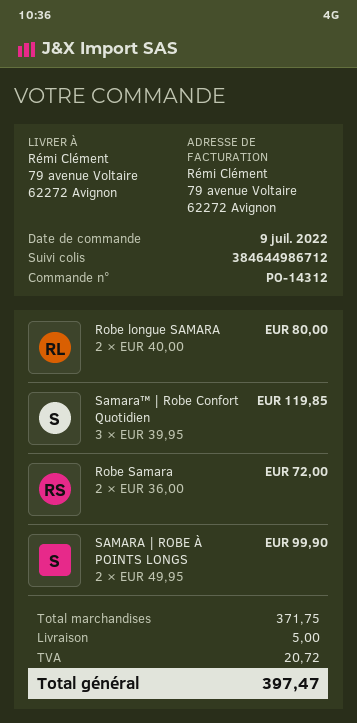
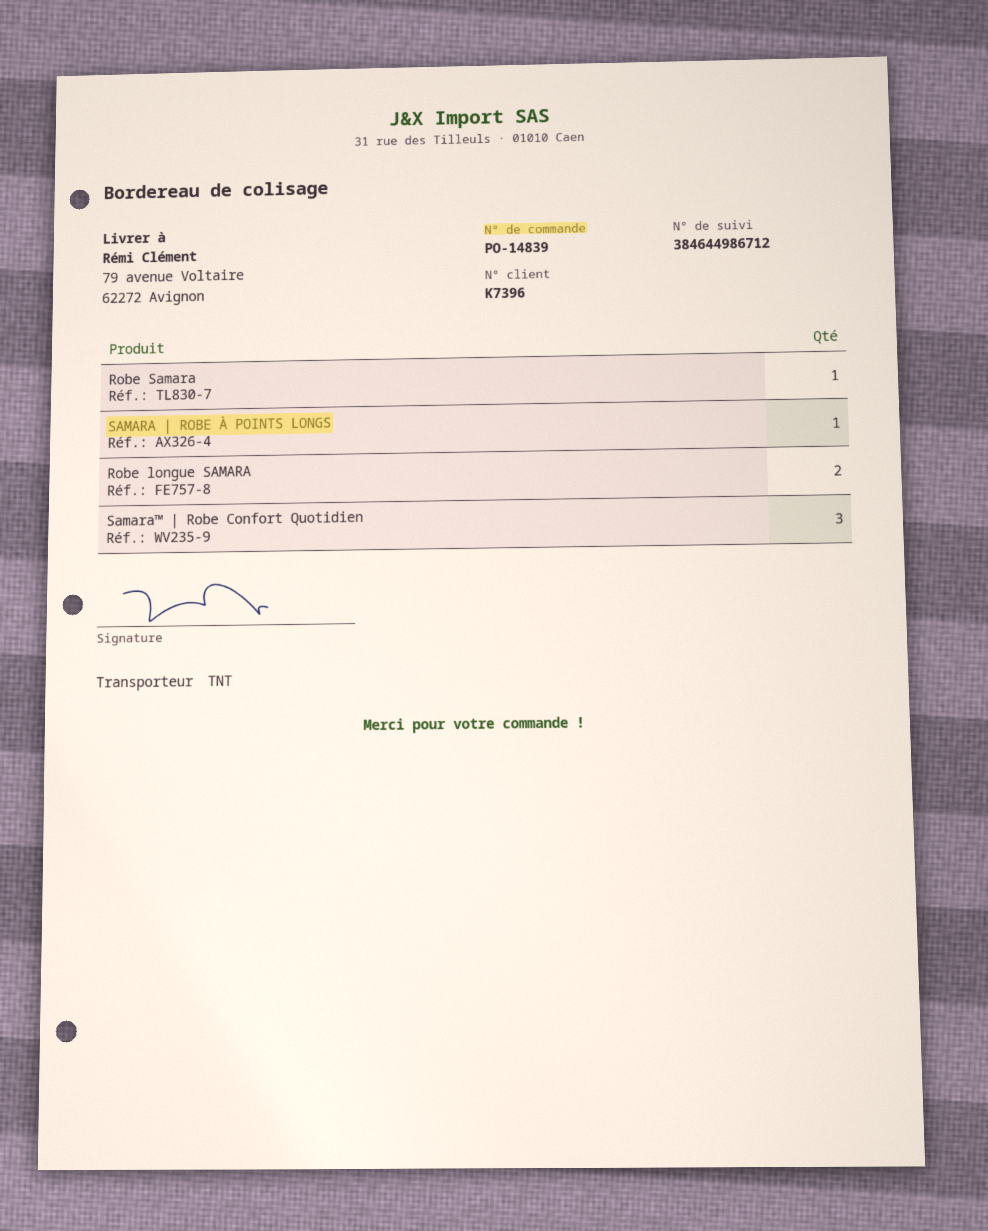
order number: PO-14312 -> PO-14839
Robe Samara: 2 -> 1
SAMARA | ROBE À POINTS LONGS: 2 -> 1

